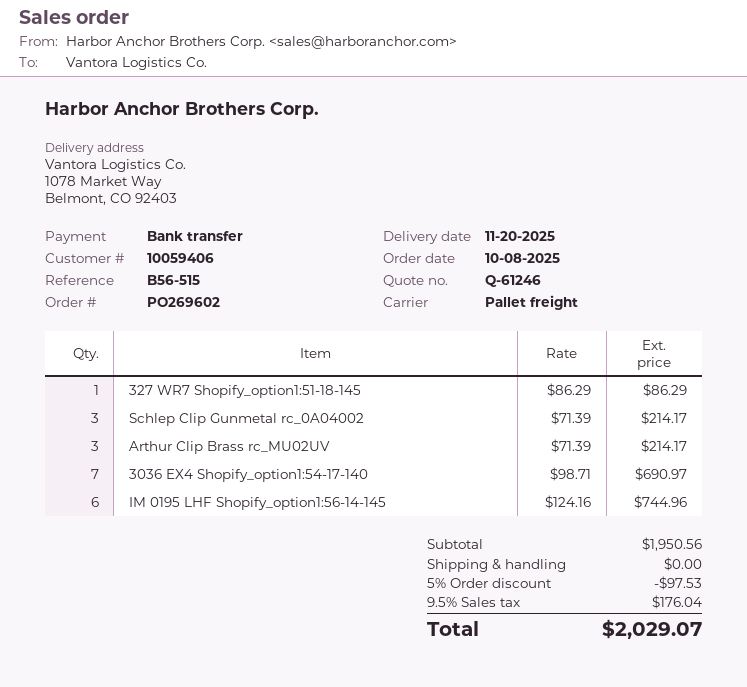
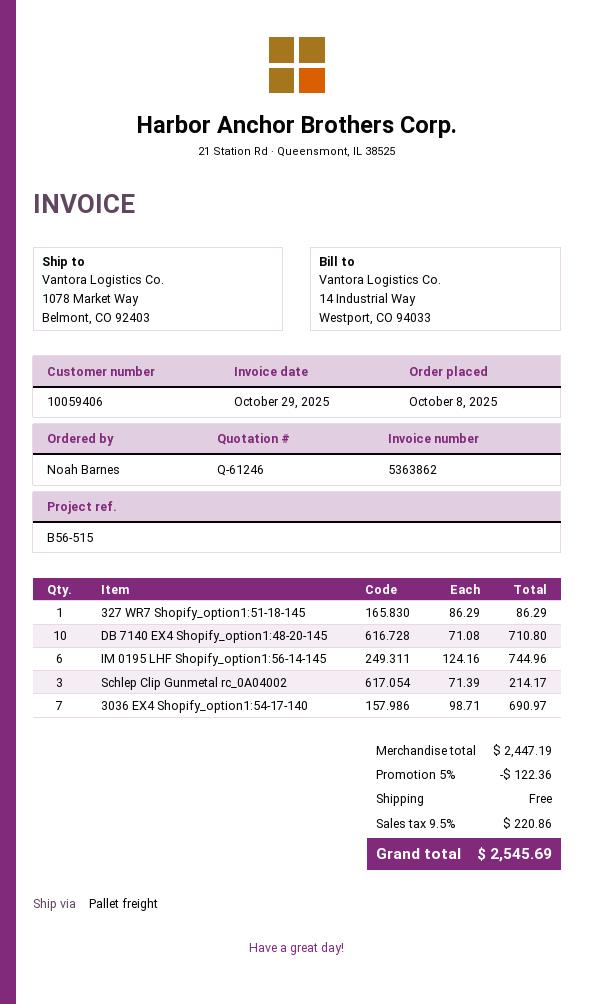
Arthur Clip Brass rc_MU02UV: 3 x 71.39 = 214.17 -> none
DB 7140 EX4 Shopify_option1:48-20-145: none -> 10 x 71.08 = 710.80
subtotal: 1950.56 -> 2447.19
discount: 5% = 97.53 -> 5% = 122.36
tax: 9.5% = 176.04 -> 9.5% = 220.86
total: 2029.07 -> 2545.69

